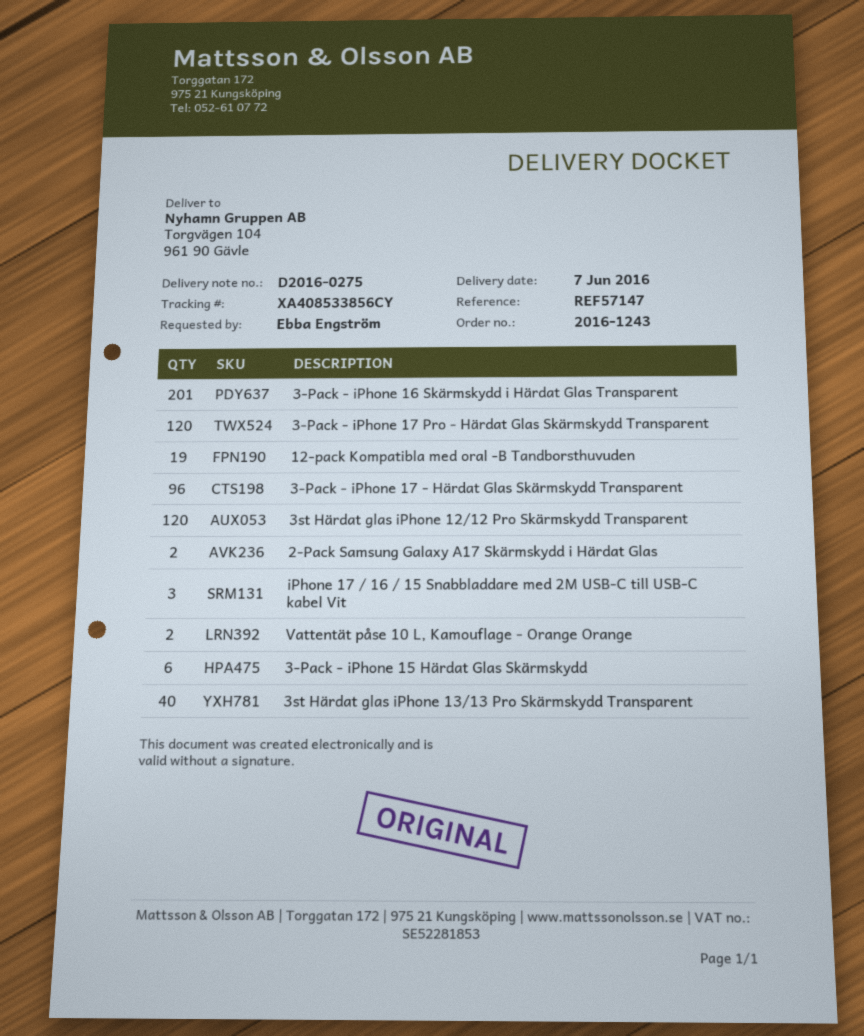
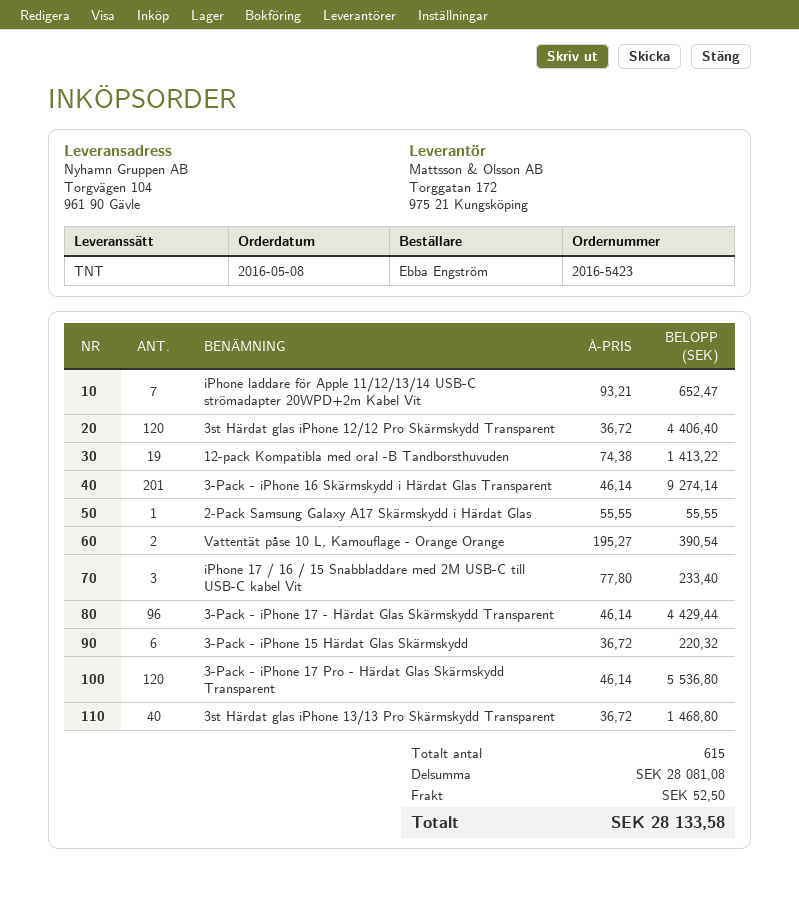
order number: 2016-1243 -> 2016-5423
2-Pack Samsung Galaxy A17 Skärmskydd i Härdat Glas: 2 -> 1
iPhone laddare för Apple 11/12/13/14 USB-C strömadapter 20WPD+2m Kabel Vit: none -> 7

